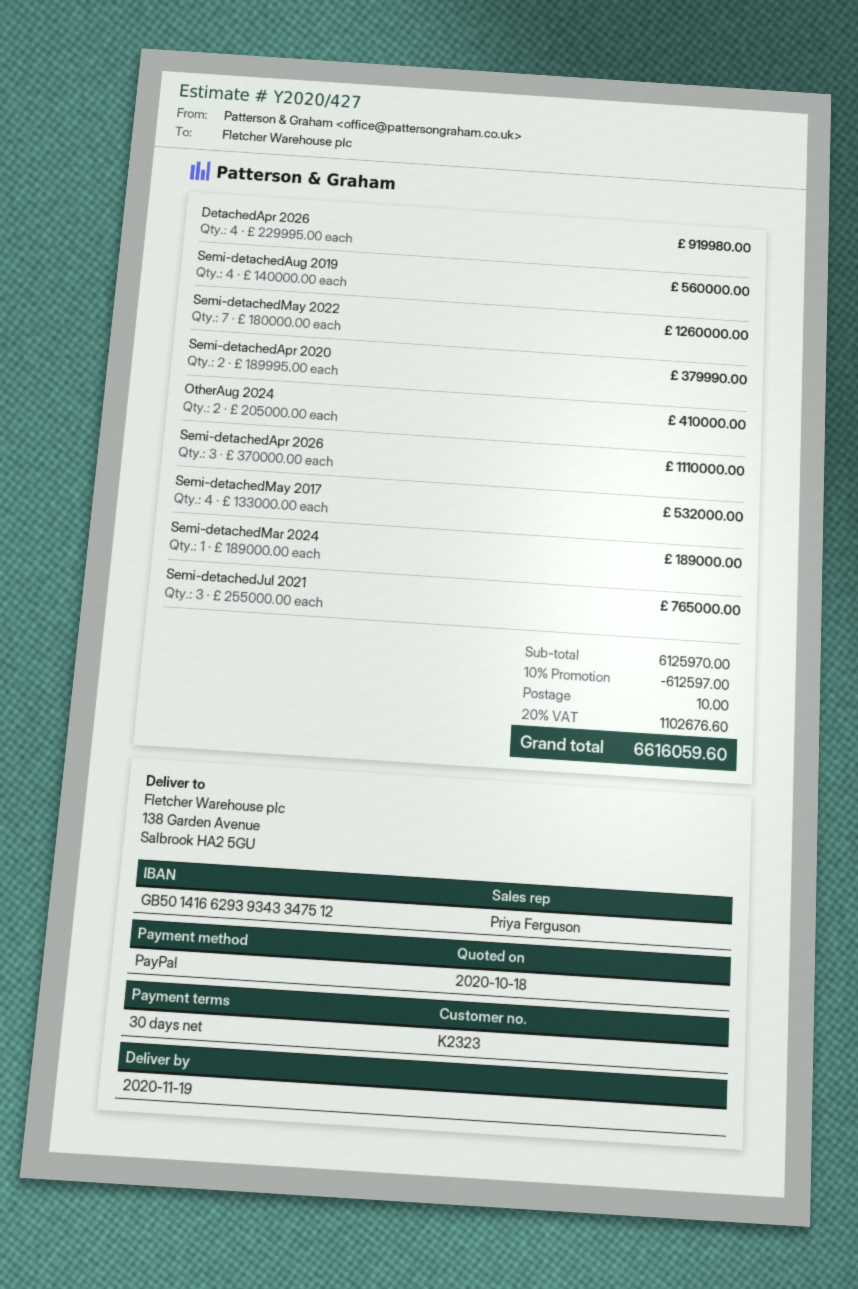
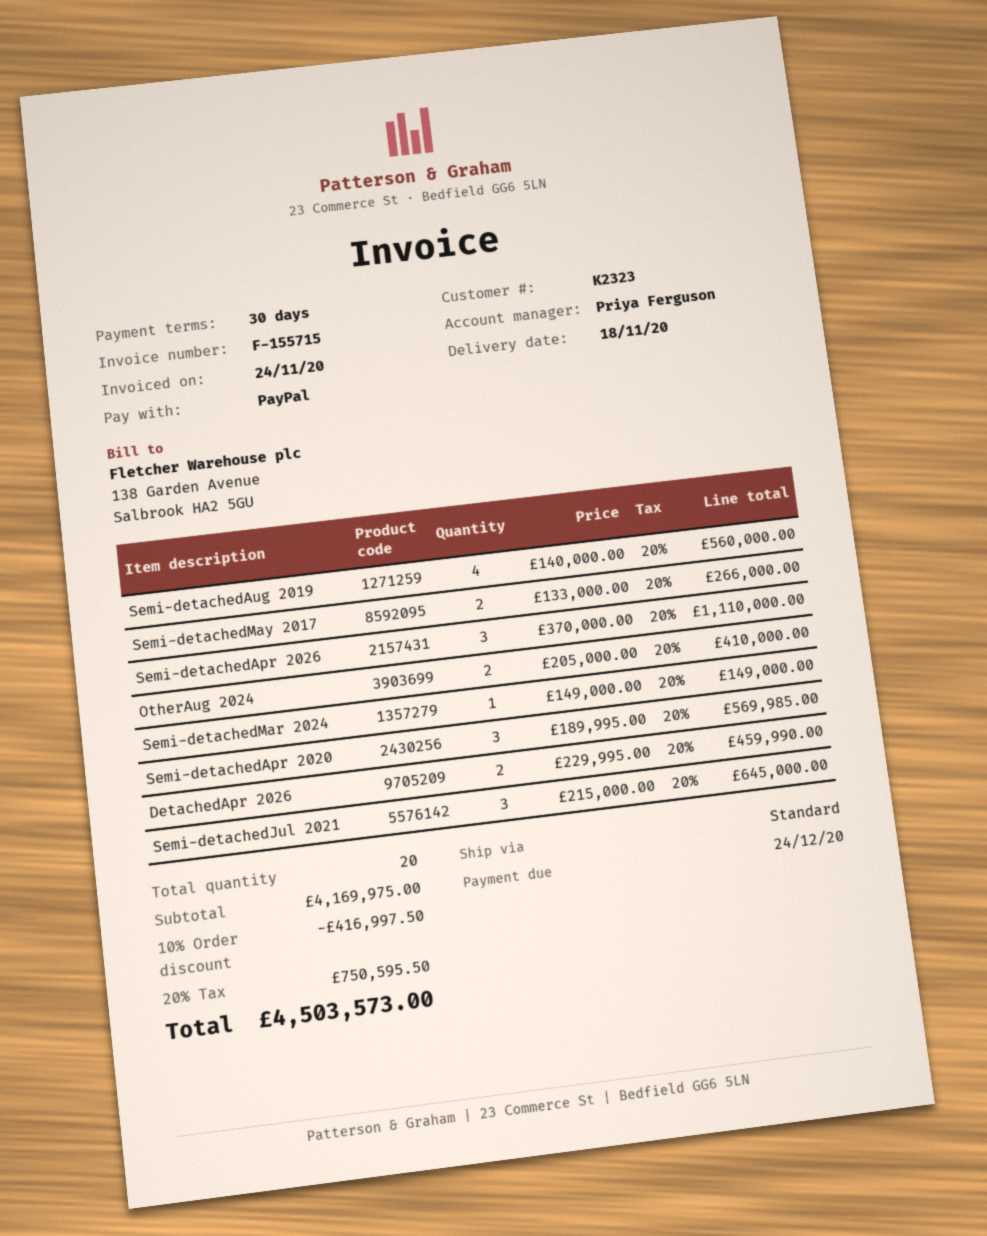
delivery date: 2020-11-19 -> 2020-11-18
DetachedApr 2026: 4 x 229995.00 = 919980.00 -> 2 x 229995.00 = 459990.00
Semi-detachedMay 2022: 7 x 180000.00 = 1260000.00 -> none
Semi-detachedApr 2020: 2 x 189995.00 = 379990.00 -> 3 x 189995.00 = 569985.00
Semi-detachedMay 2017: 4 x 133000.00 = 532000.00 -> 2 x 133000.00 = 266000.00
Semi-detachedMar 2024: 1 x 189000.00 = 189000.00 -> 1 x 149000.00 = 149000.00
Semi-detachedJul 2021: 3 x 255000.00 = 765000.00 -> 3 x 215000.00 = 645000.00
subtotal: 6125970.00 -> 4169975.00
discount: 10% = 612597.00 -> 10% = 416997.50
shipping: 10.00 -> none
tax: 20% = 1102676.60 -> 20% = 750595.50
total: 6616059.60 -> 4503573.00

